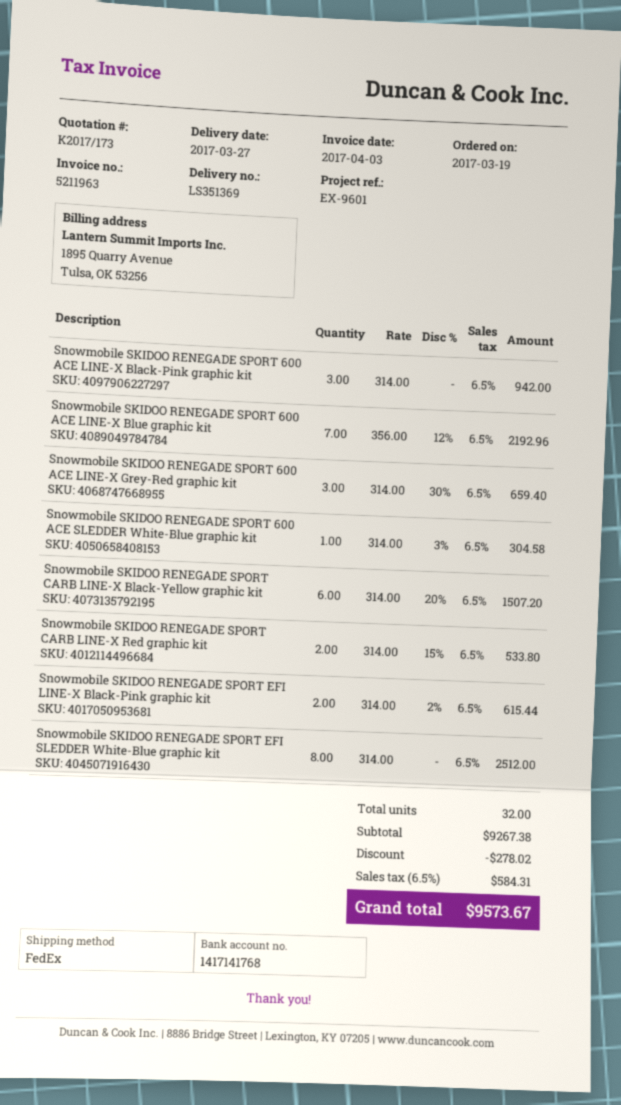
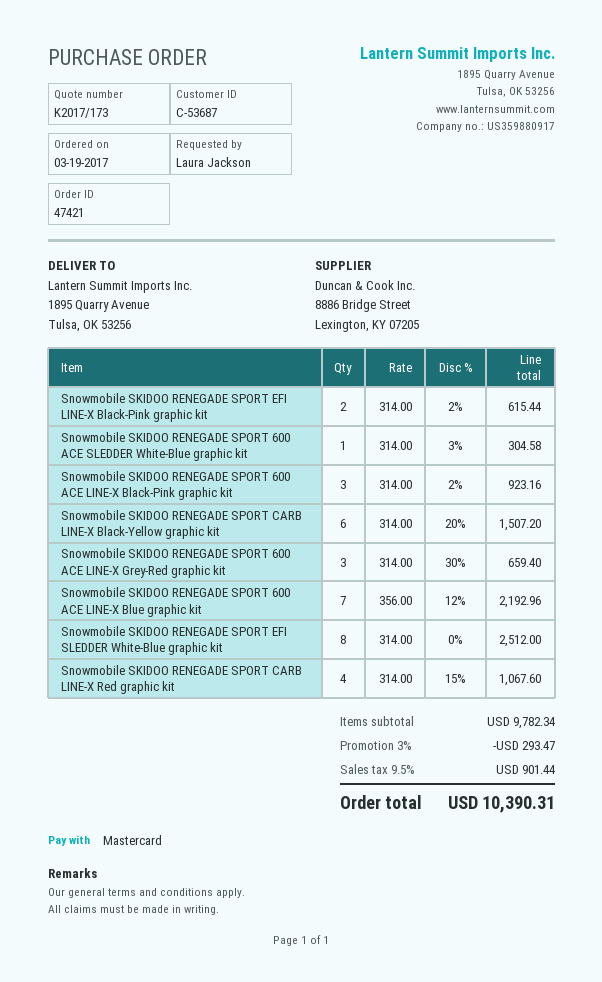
Snowmobile SKIDOO RENEGADE SPORT 600 ACE LINE-X Black-Pink graphic kit: 3 x 314.00 = 942.00 -> 3 x 314.00 - 2% = 923.16
Snowmobile SKIDOO RENEGADE SPORT CARB LINE-X Red graphic kit: 2 x 314.00 - 15% = 533.80 -> 4 x 314.00 - 15% = 1067.60
subtotal: 9267.38 -> 9782.34
discount: 278.02 -> 293.47
tax: 6.5% = 584.31 -> 9.5% = 901.44
total: 9573.67 -> 10390.31

